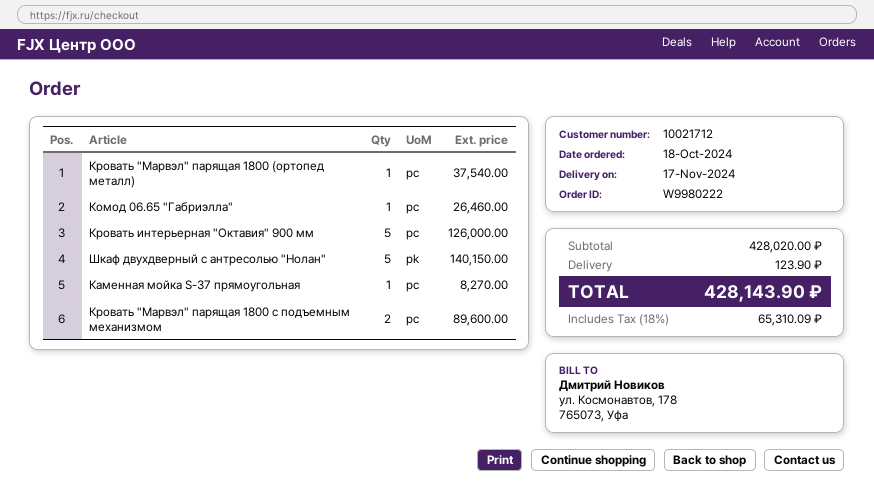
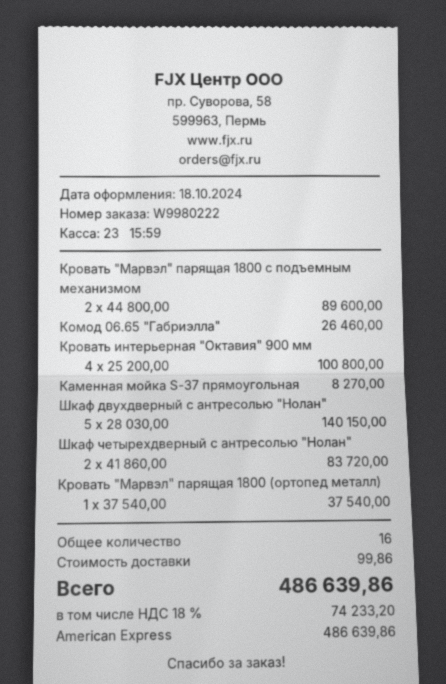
Кровать интерьерная "Октавия" 900 мм: 5 for 126000.00 -> 4 for 100800.00
Шкаф четырехдверный с антресолью "Нолан": none -> 2 for 83720.00
shipping: 123.90 -> 99.86
tax: 18% = 65310.09 -> 18% = 74233.20
total: 428143.90 -> 486639.86

